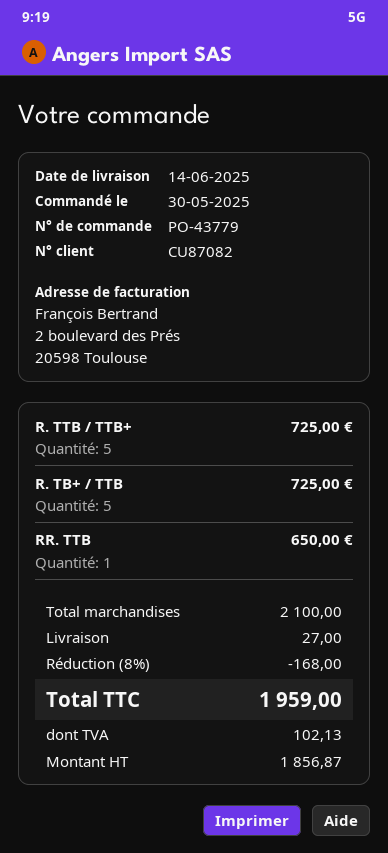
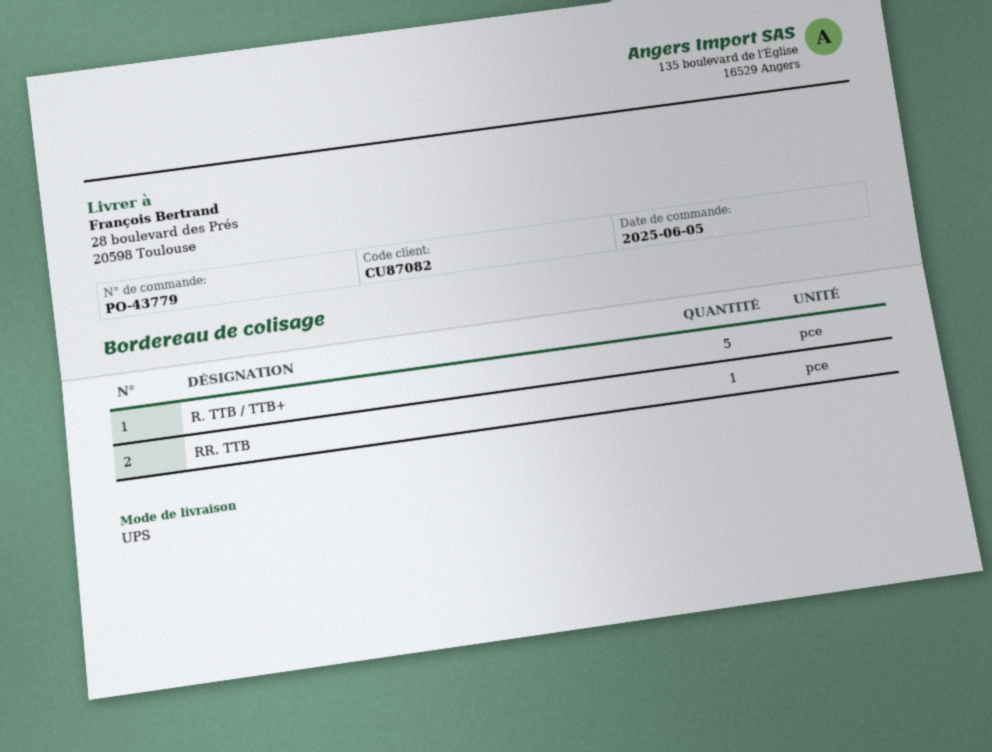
order date: 2025-05-30 -> 2025-06-05
R. TB+ / TTB: 5 -> none

